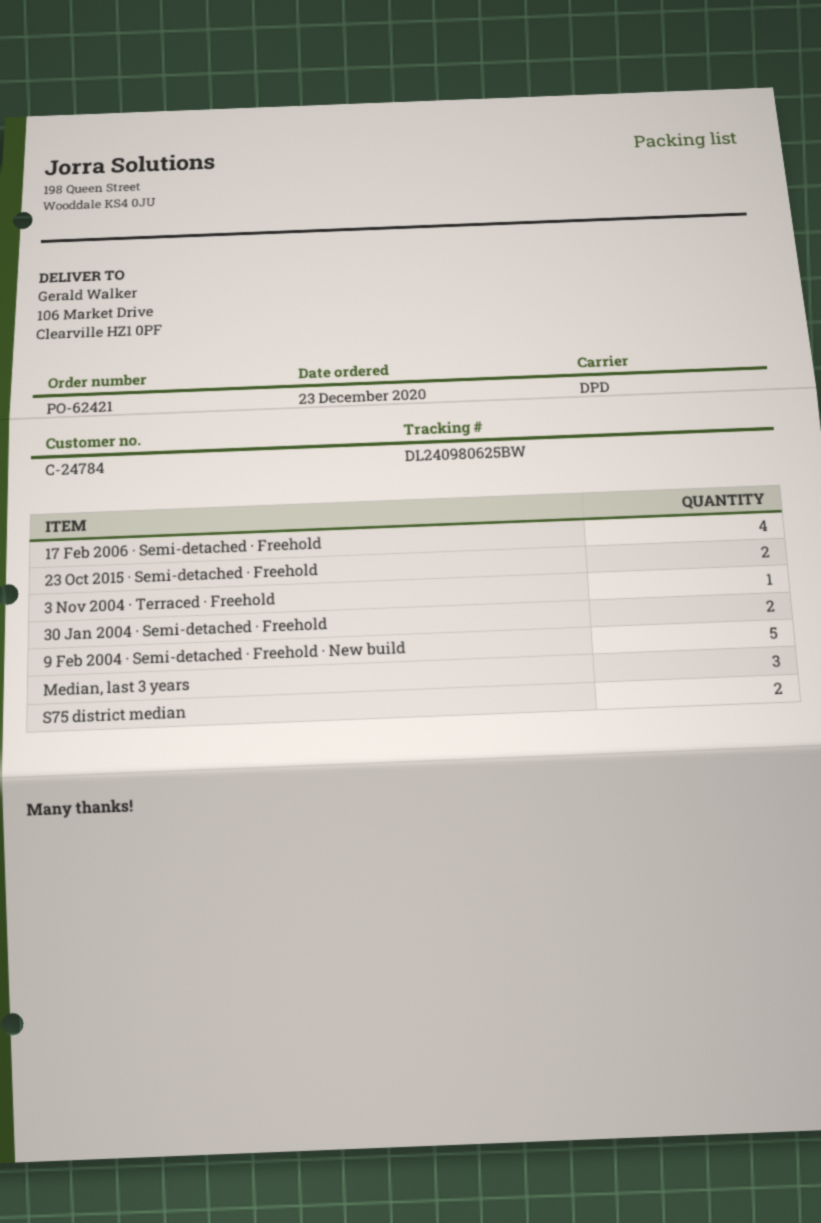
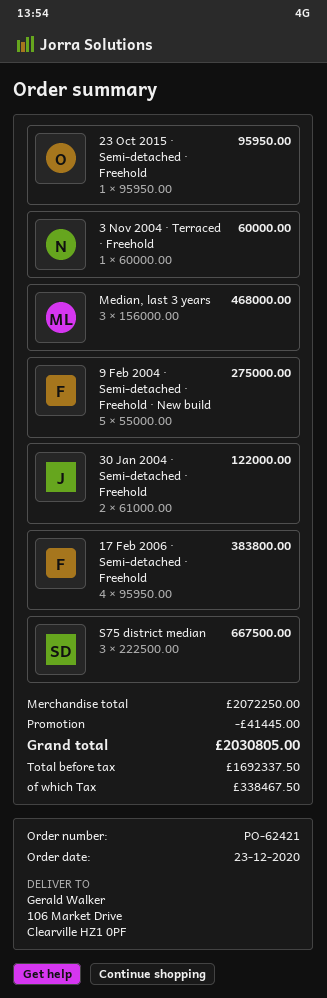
23 Oct 2015 · Semi-detached · Freehold: 2 -> 1
S75 district median: 2 -> 3

